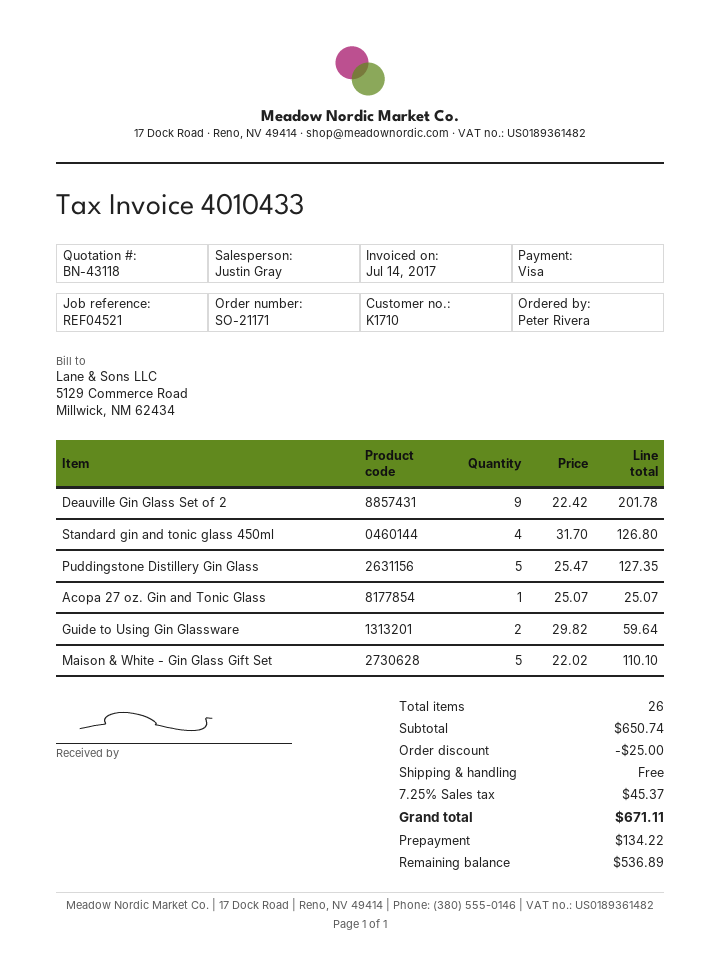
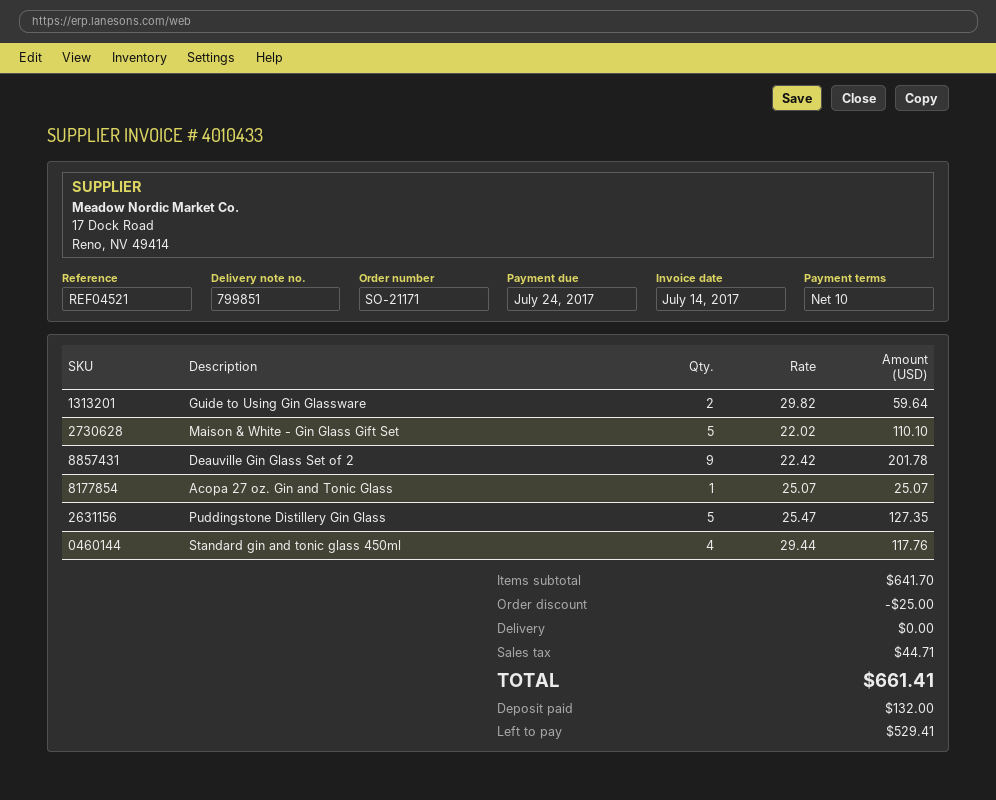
Standard gin and tonic glass 450ml: 4 x 31.70 = 126.80 -> 4 x 29.44 = 117.76
subtotal: 650.74 -> 641.70
tax: 45.37 -> 44.71
total: 671.11 -> 661.41
deposit: 134.22 -> 132.00
balance: 536.89 -> 529.41

